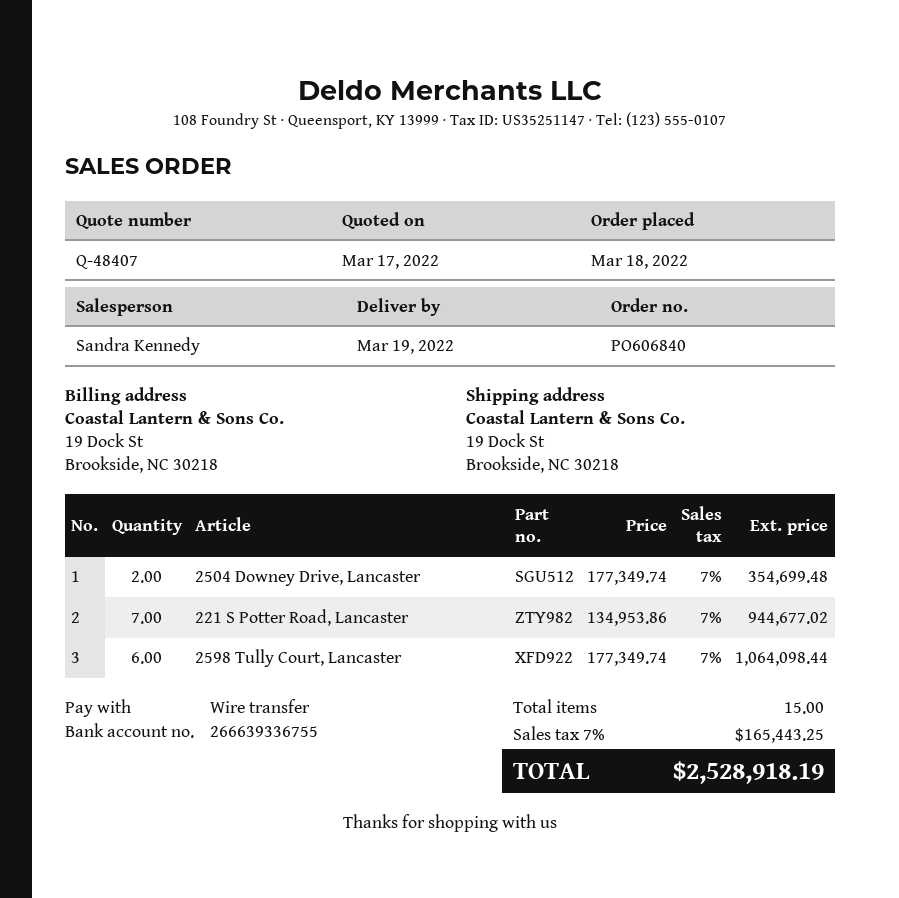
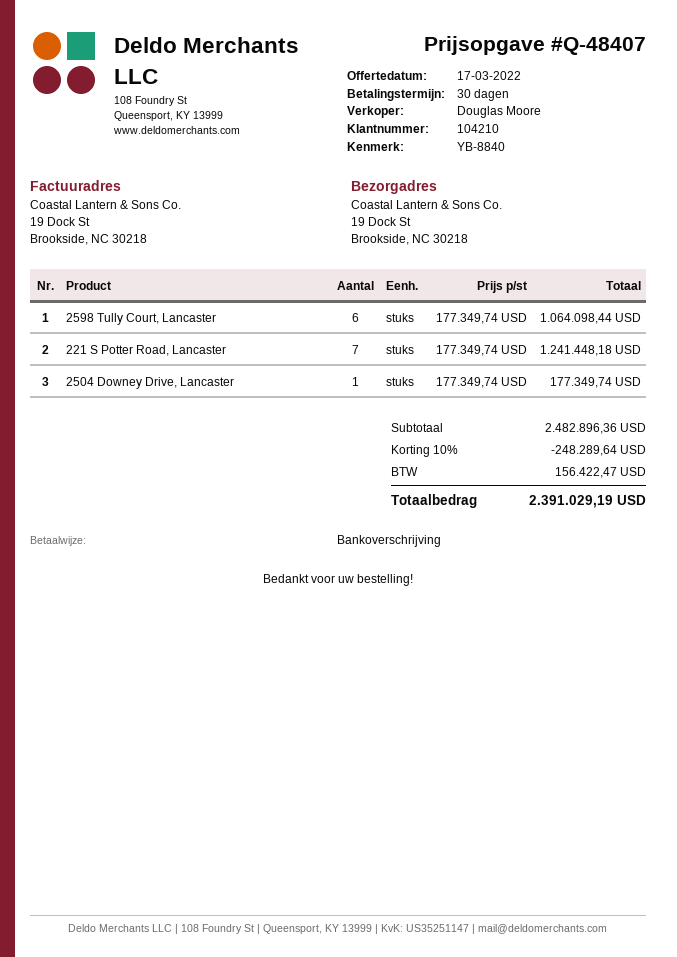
sales rep: Sandra Kennedy -> Douglas Moore
2504 Downey Drive, Lancaster: 2 x 177349.74 = 354699.48 -> 1 x 177349.74 = 177349.74
221 S Potter Road, Lancaster: 7 x 134953.86 = 944677.02 -> 7 x 177349.74 = 1241448.18
discount: none -> 10% = 248289.64
tax: 165443.25 -> 156422.47
total: 2528918.19 -> 2391029.19

